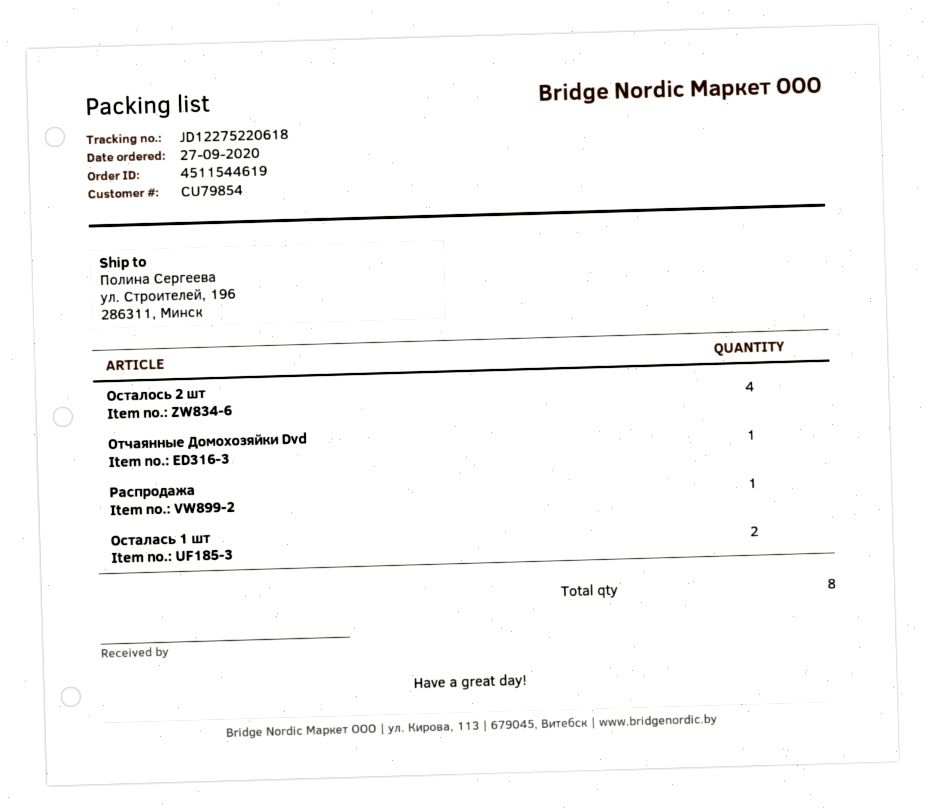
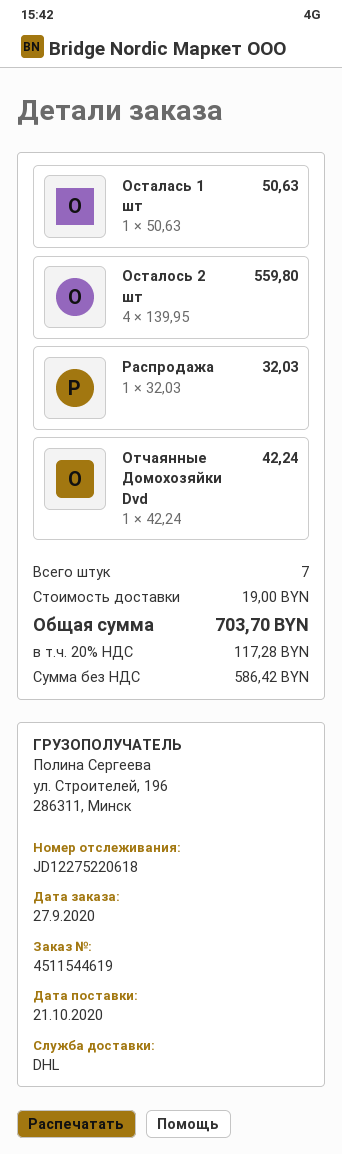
Осталась 1 шт: 2 -> 1
total quantity: 8 -> 7

